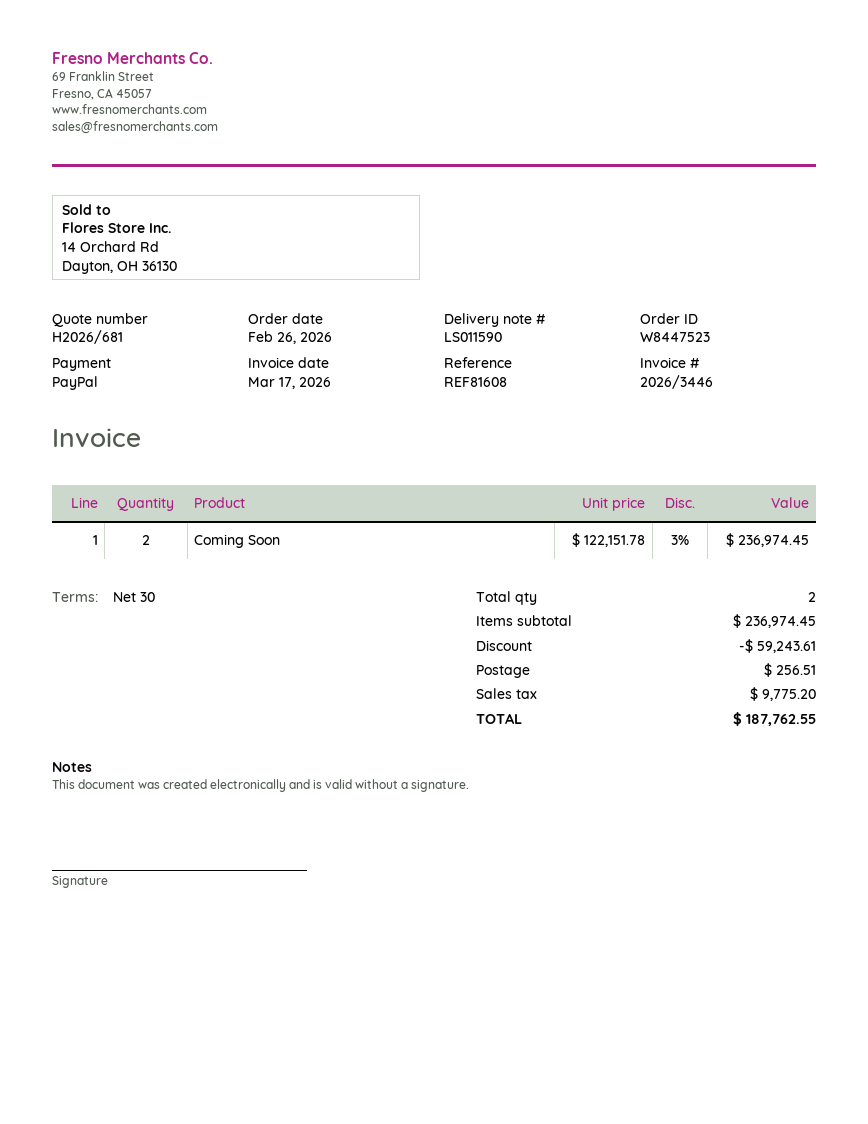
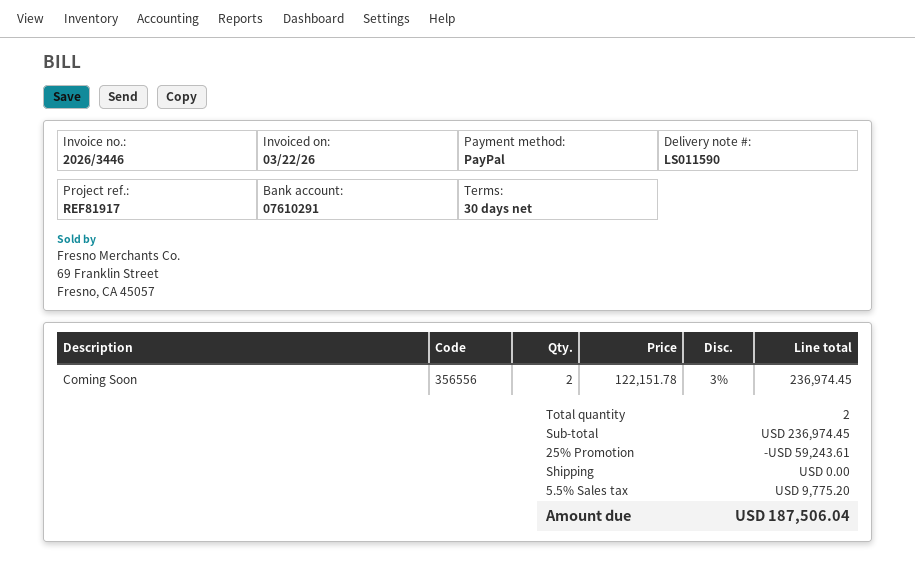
invoice date: 2026-03-17 -> 2026-03-22
reference: REF81608 -> REF81917
shipping: 256.51 -> 0.00
total: 187762.55 -> 187506.04

